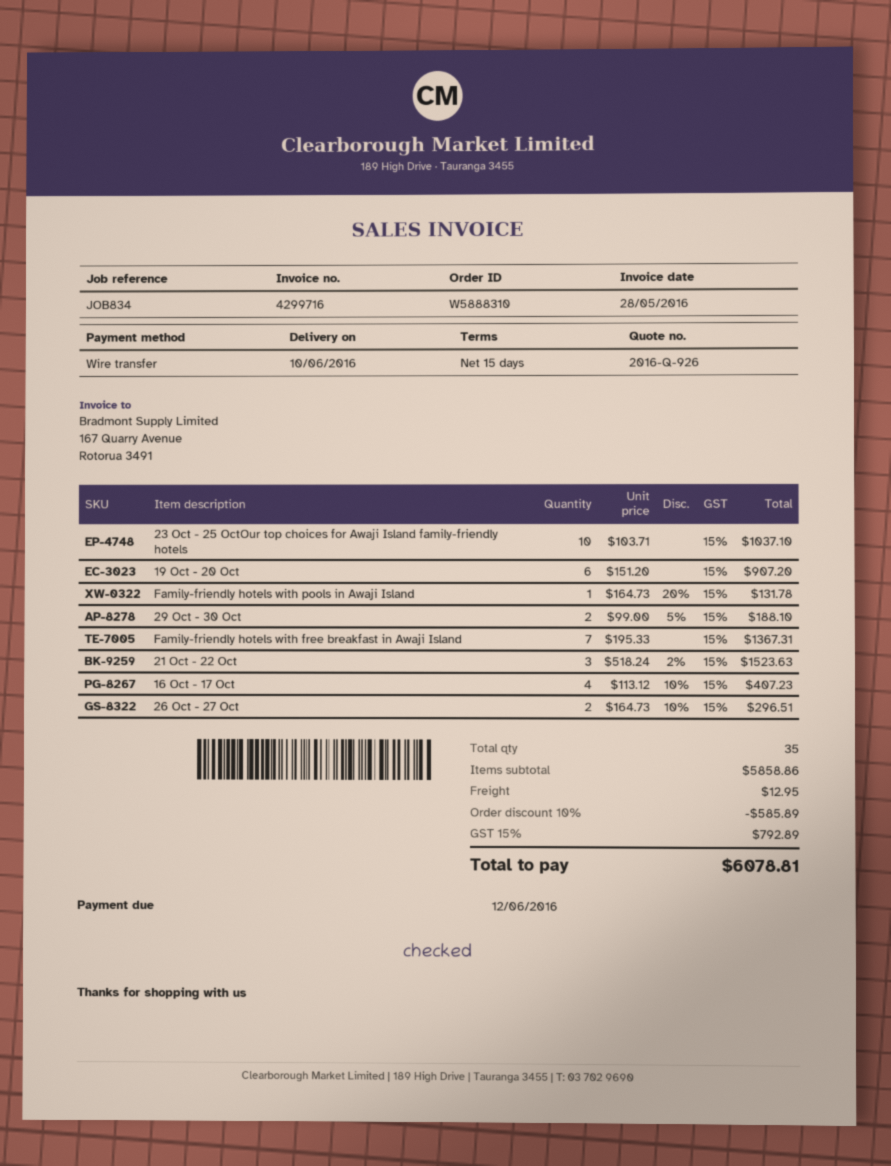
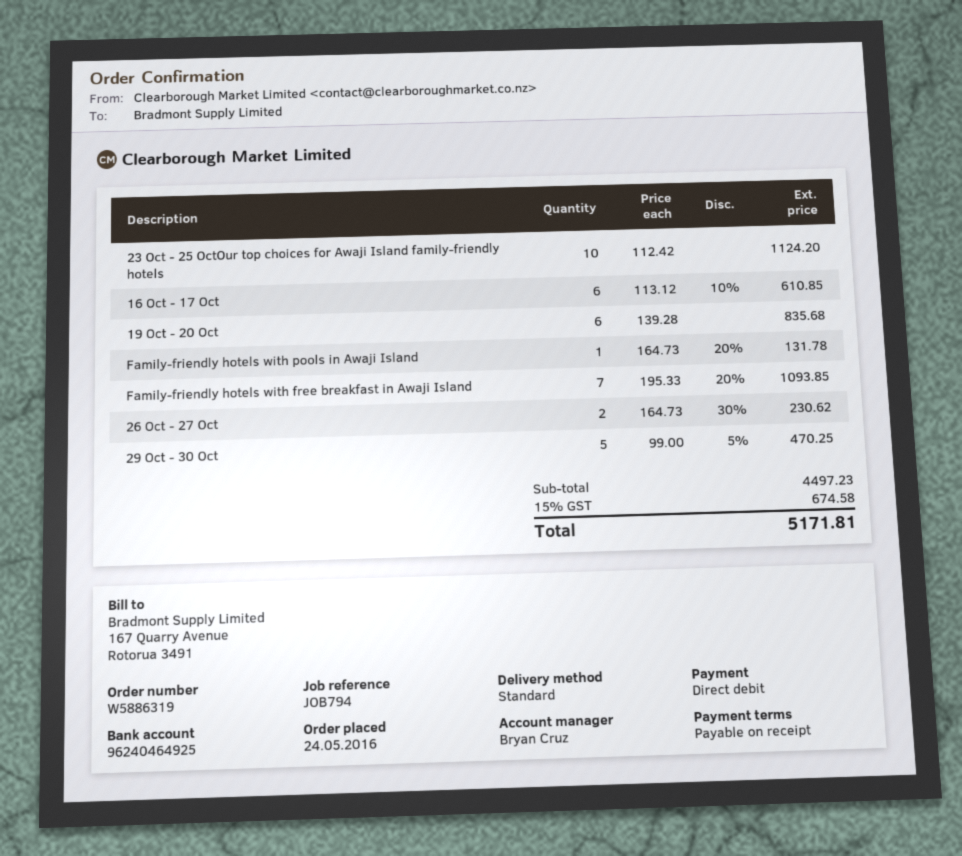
order number: W5888310 -> W5886319
payment terms: 15 days -> on receipt
reference: JOB834 -> JOB794
payment method: bank transfer -> direct debit
23 Oct - 25 OctOur top choices for Awaji Island family-friendly hotels: 10 x 103.71 = 1037.10 -> 10 x 112.42 = 1124.20
19 Oct - 20 Oct: 6 x 151.20 = 907.20 -> 6 x 139.28 = 835.68
29 Oct - 30 Oct: 2 x 99.00 - 5% = 188.10 -> 5 x 99.00 - 5% = 470.25
Family-friendly hotels with free breakfast in Awaji Island: 7 x 195.33 = 1367.31 -> 7 x 195.33 - 20% = 1093.85
21 Oct - 22 Oct: 3 x 518.24 - 2% = 1523.63 -> none
16 Oct - 17 Oct: 4 x 113.12 - 10% = 407.23 -> 6 x 113.12 - 10% = 610.85
26 Oct - 27 Oct: 2 x 164.73 - 10% = 296.51 -> 2 x 164.73 - 30% = 230.62
subtotal: 5858.86 -> 4497.23
discount: 10% = 585.89 -> none
shipping: 12.95 -> none
tax: 15% = 792.89 -> 15% = 674.58
total: 6078.81 -> 5171.81

